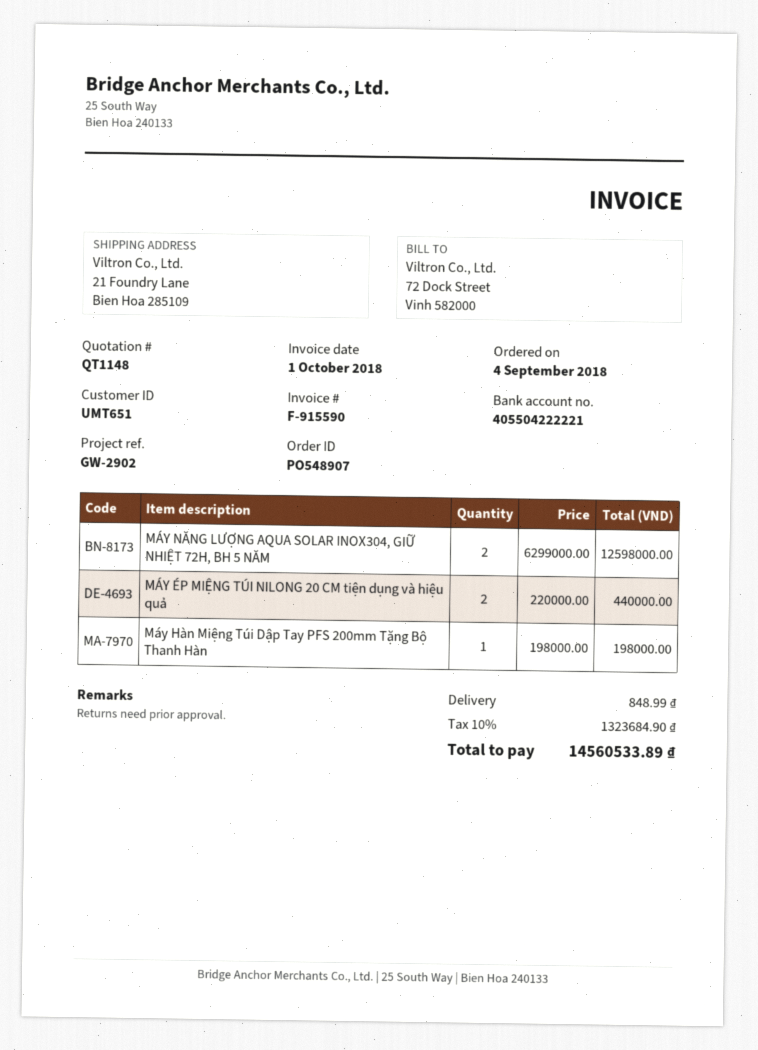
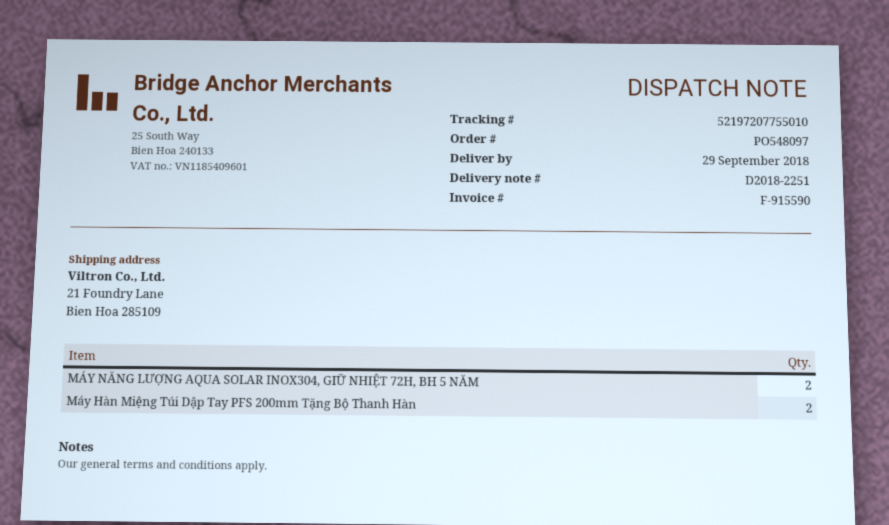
order number: PO548907 -> PO548097
MÁY ÉP MIỆNG TÚI NILONG 20 CM tiện dụng và hiệu quả: 2 -> none
Máy Hàn Miệng Túi Dập Tay PFS 200mm Tặng Bộ Thanh Hàn: 1 -> 2

